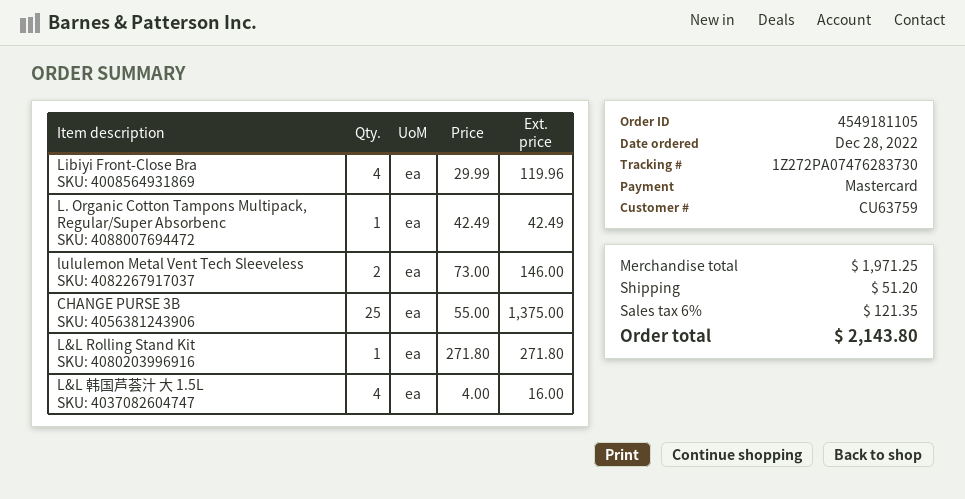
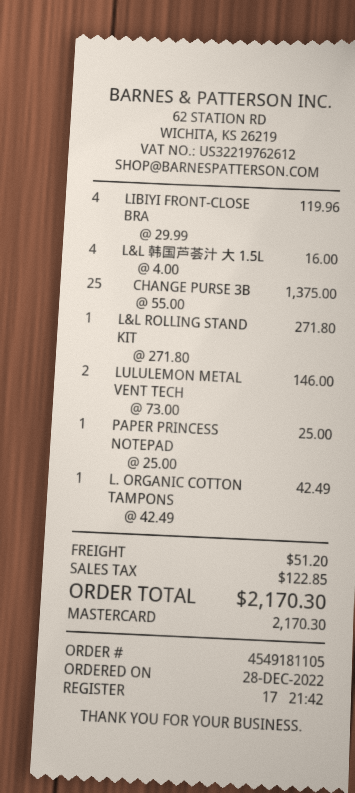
PAPER PRINCESS NOTEPAD: none -> 1 x 25.00 = 25.00
tax: 121.35 -> 122.85
total: 2143.80 -> 2170.30

